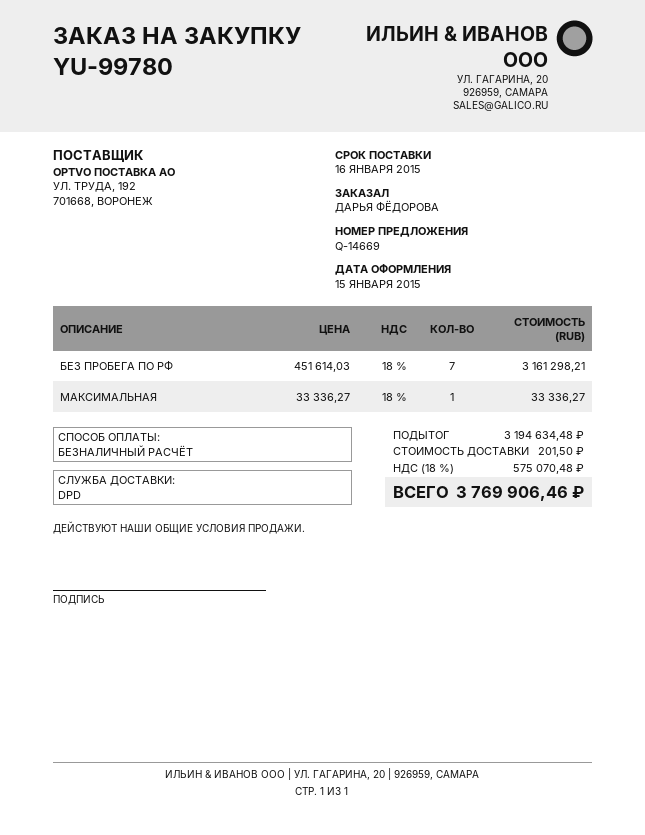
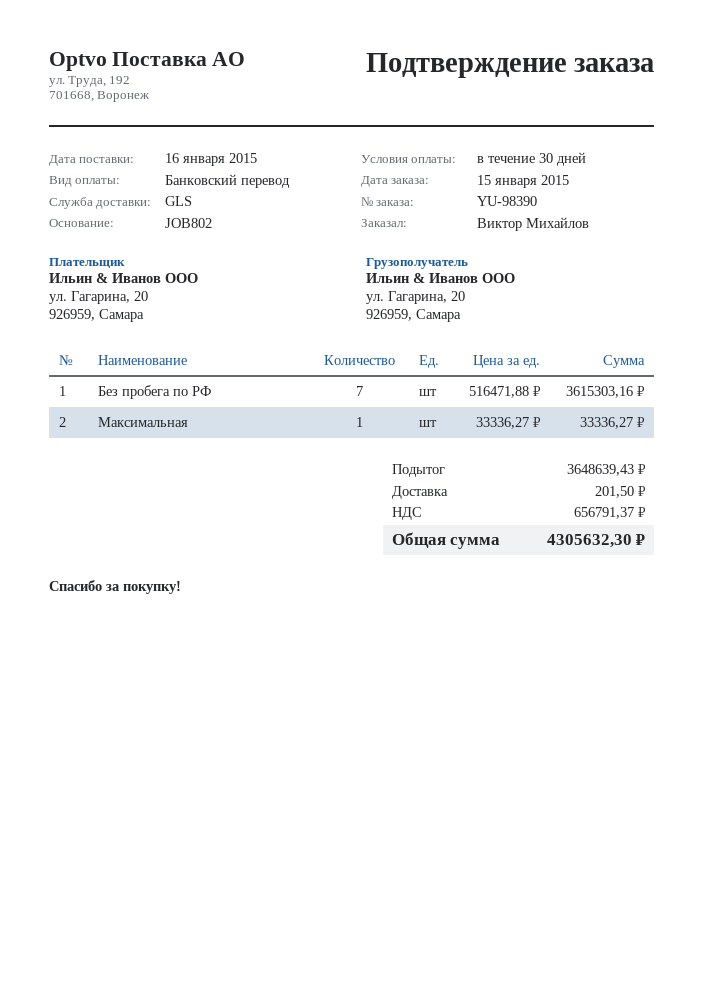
order number: YU-99780 -> YU-98390
ordered by: ДАРЬЯ ФЁДОРОВА -> Виктор Михайлов
shipping method: DPD -> GLS
БЕЗ ПРОБЕГА ПО РФ: 7 x 451614.03 = 3161298.21 -> 7 x 516471.88 = 3615303.16
subtotal: 3194634.48 -> 3648639.43
tax: 575070.48 -> 656791.37
total: 3769906.46 -> 4305632.30

